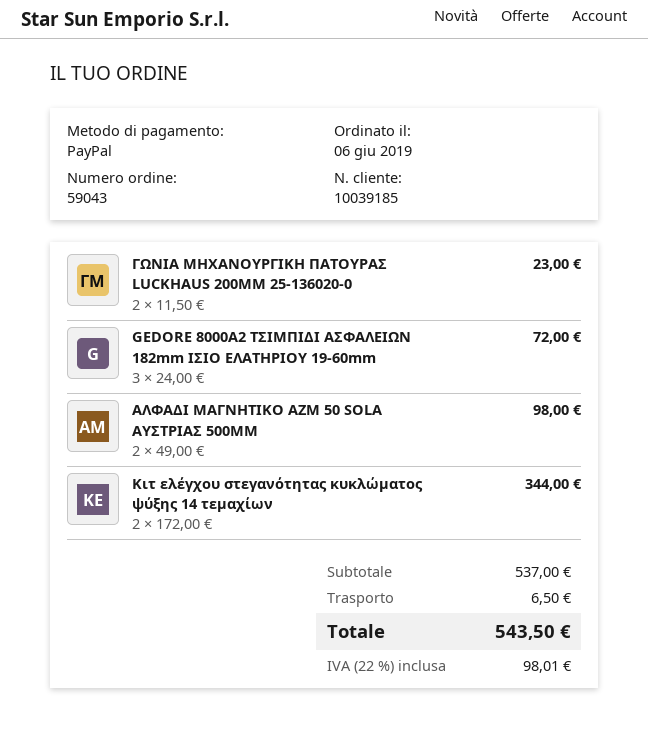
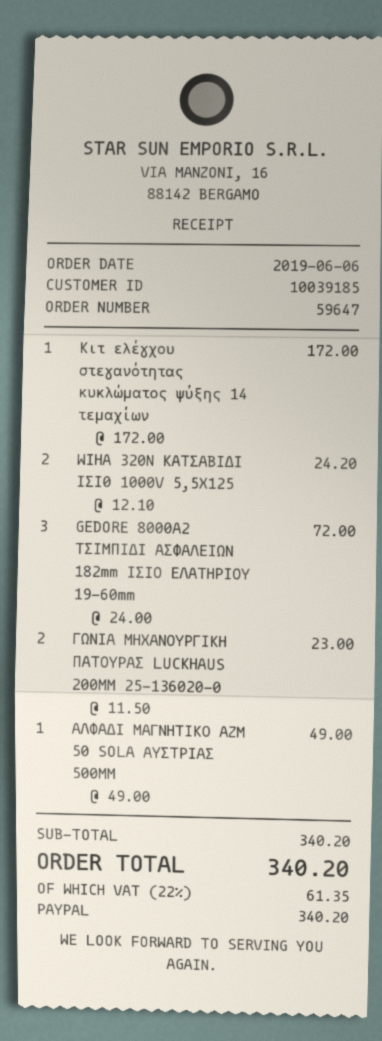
order number: 59043 -> 59647
ΑΛΦΑΔΙ ΜΑΓΝΗΤΙΚΟ AZM 50 SOLA ΑΥΣΤΡΙΑΣ 500MM: 2 x 49.00 = 98.00 -> 1 x 49.00 = 49.00
Κιτ ελέγχου στεγανότητας κυκλώματος ψύξης 14 τεμαχίων: 2 x 172.00 = 344.00 -> 1 x 172.00 = 172.00
WIHA 320N ΚΑΤΣΑΒΙΔΙ ΙΣΙ0 1000V 5,5X125: none -> 2 x 12.10 = 24.20
subtotal: 537.00 -> 340.20
shipping: 6.50 -> none
tax: 22% = 98.01 -> 22% = 61.35
total: 543.50 -> 340.20

